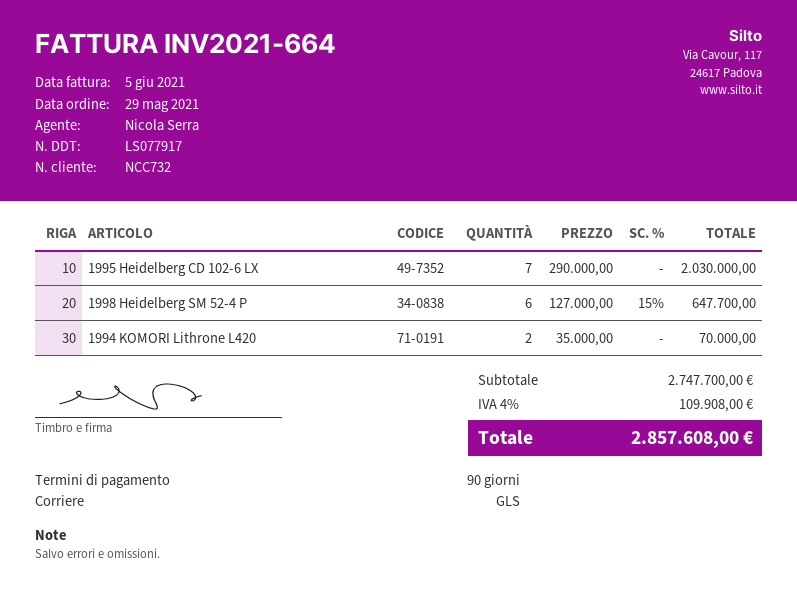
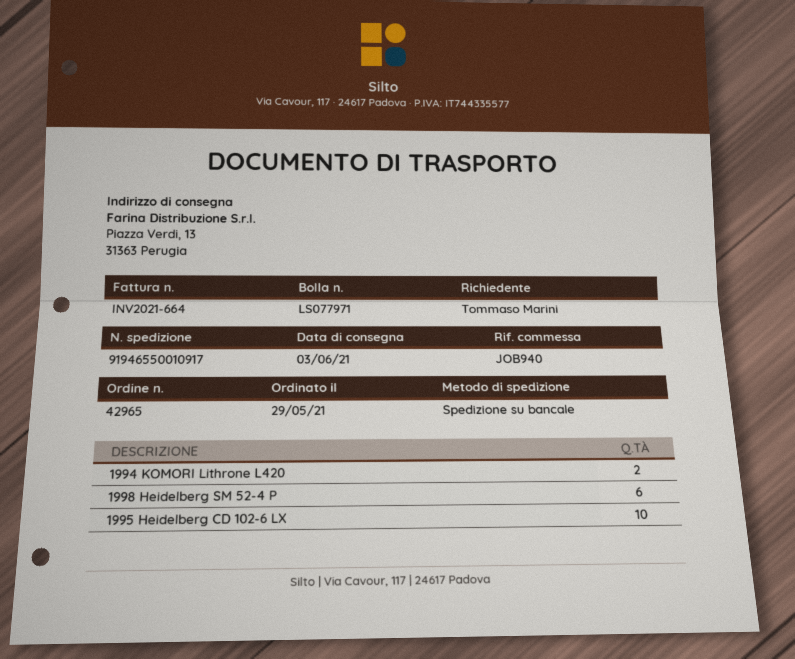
delivery note number: LS077917 -> LS077971
shipping method: GLS -> pallet freight
1995 Heidelberg CD 102-6 LX: 7 -> 10

